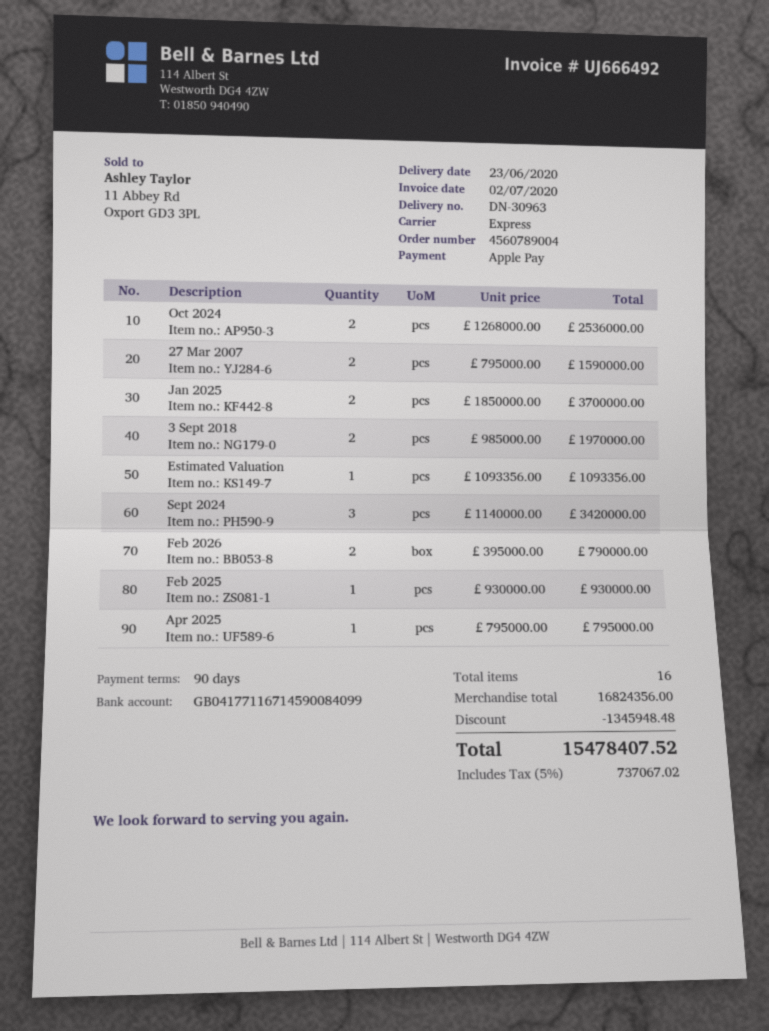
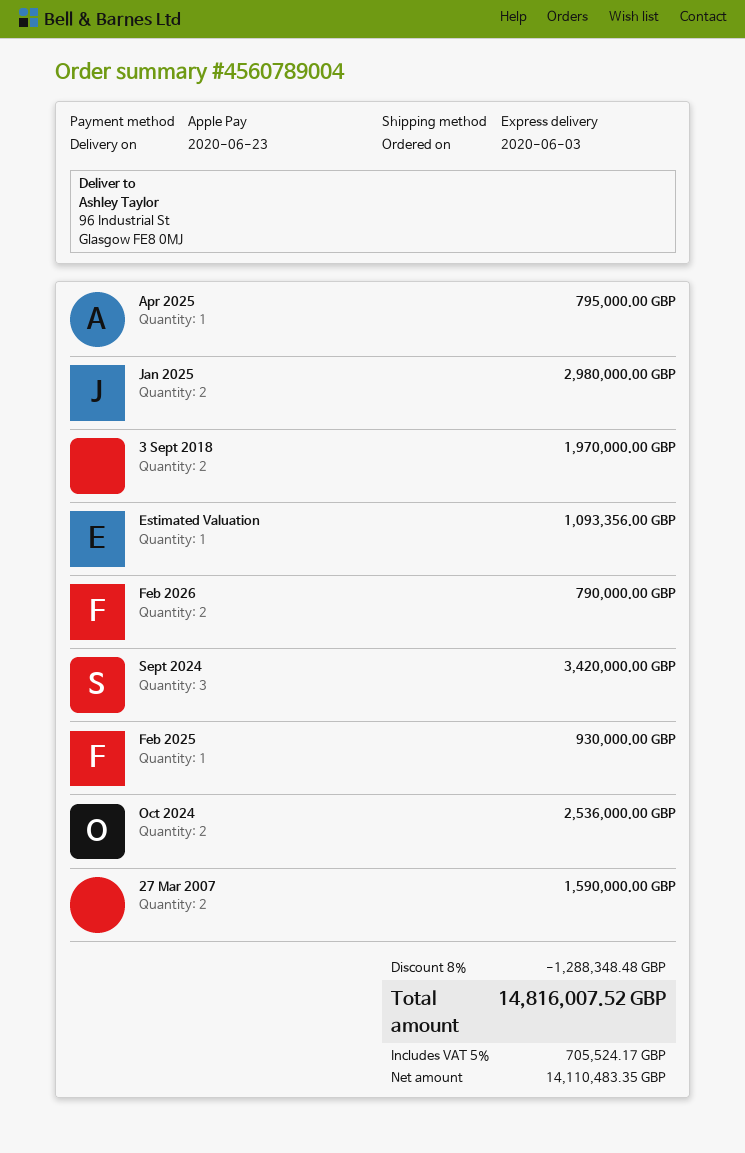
Jan 2025: 2 for 3700000.00 -> 2 for 2980000.00
discount: 1345948.48 -> 1288348.48
tax: 5% = 737067.02 -> 5% = 705524.17
total: 15478407.52 -> 14816007.52

